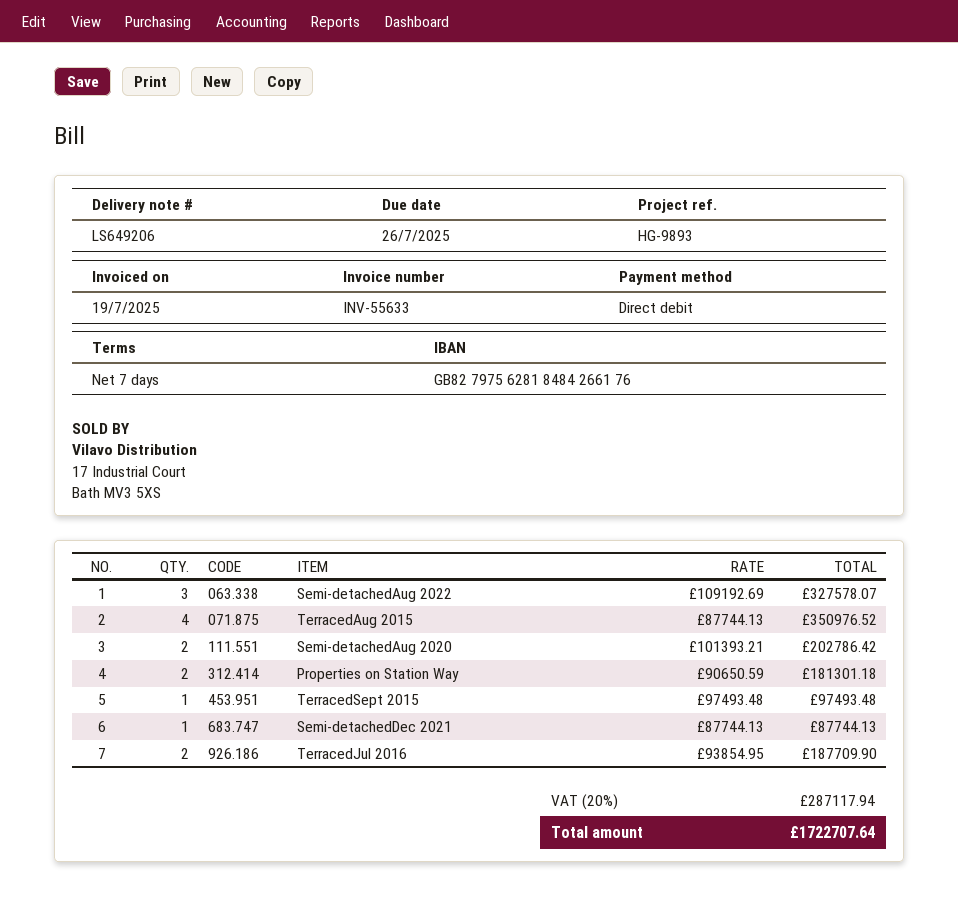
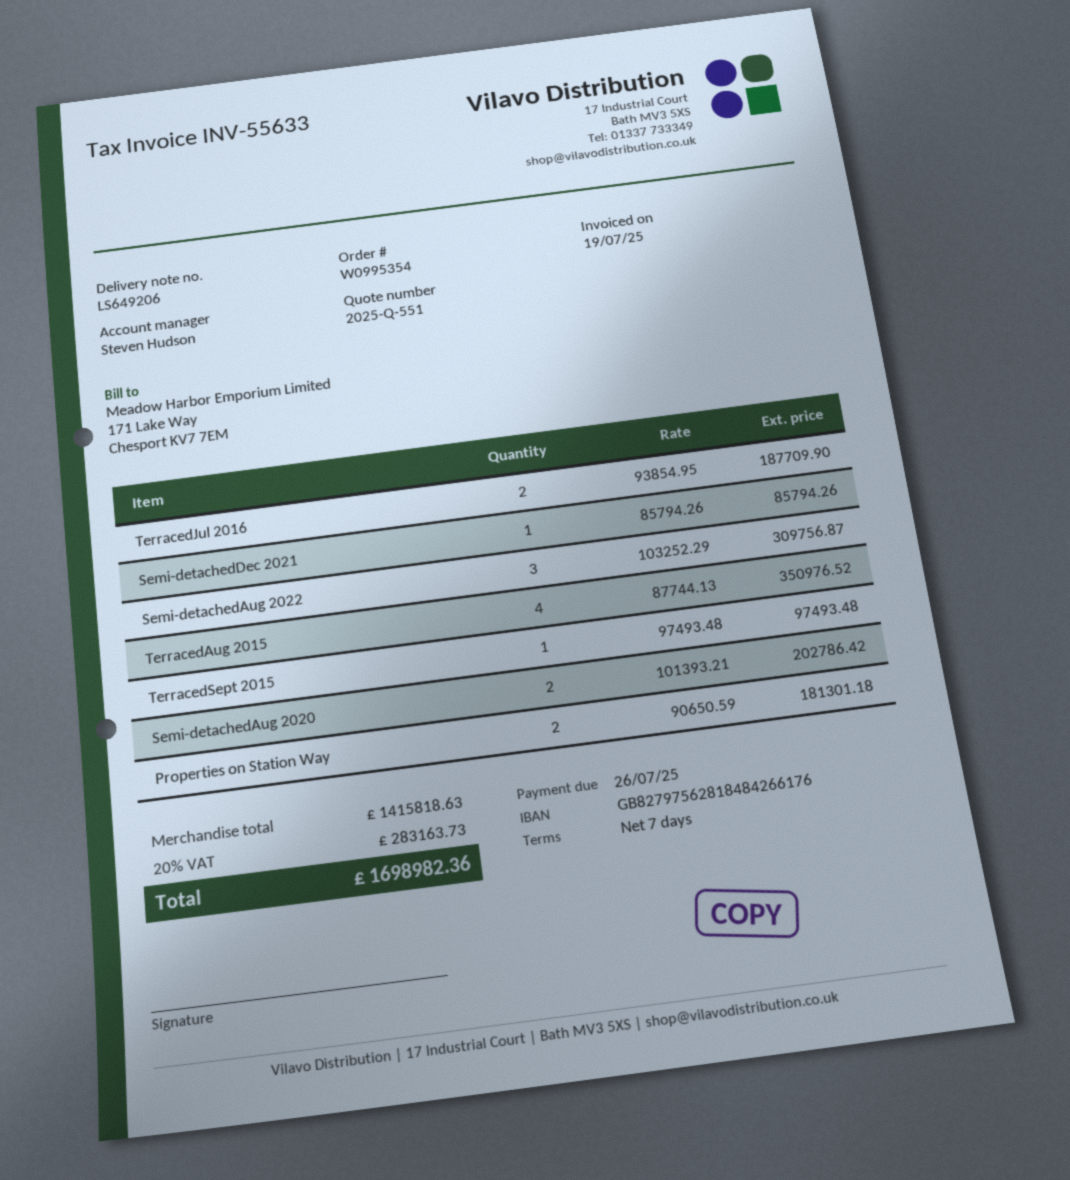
Semi-detachedAug 2022: 3 x 109192.69 = 327578.07 -> 3 x 103252.29 = 309756.87
Semi-detachedDec 2021: 1 x 87744.13 = 87744.13 -> 1 x 85794.26 = 85794.26
tax: 20% = 287117.94 -> 20% = 283163.73
total: 1722707.64 -> 1698982.36

